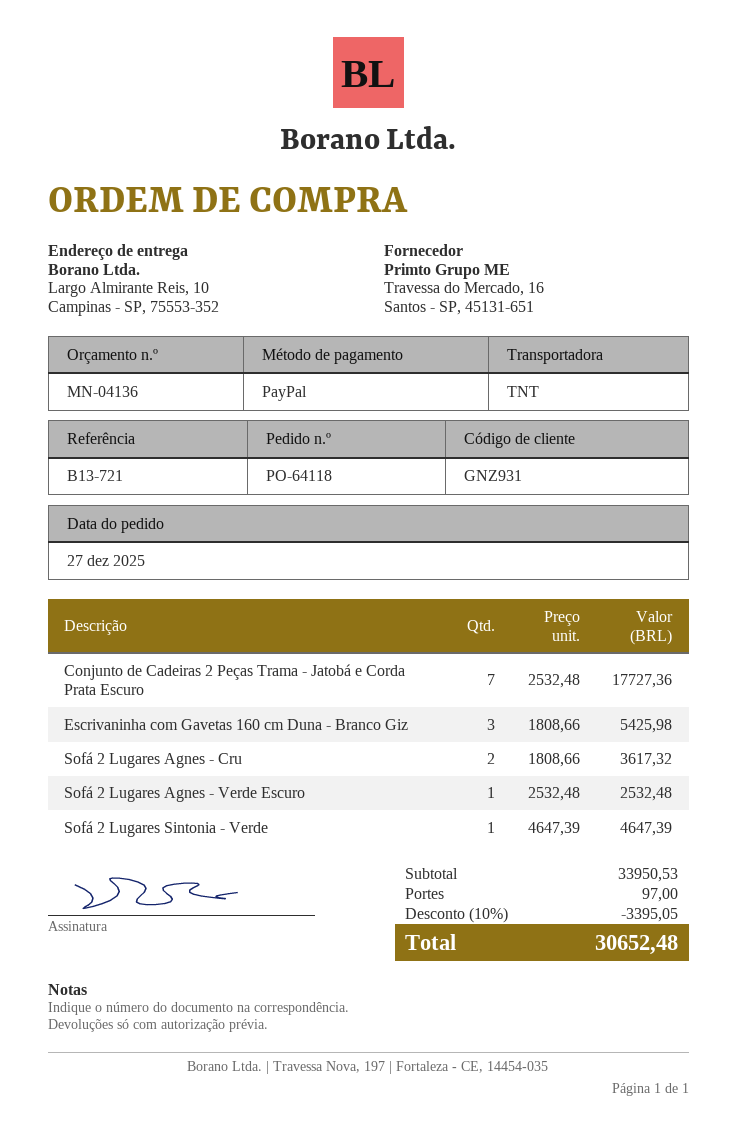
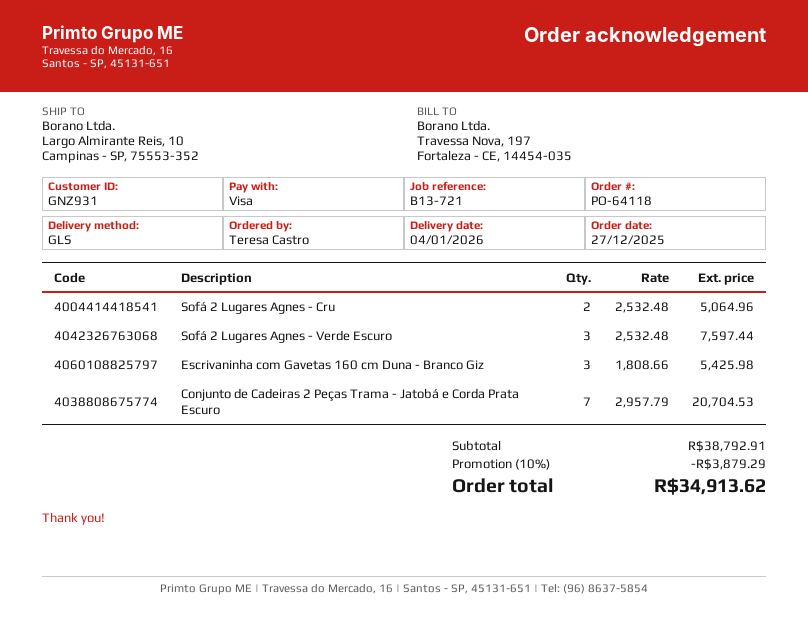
payment method: PayPal -> Visa
shipping method: TNT -> GLS
Conjunto de Cadeiras 2 Peças Trama - Jatobá e Corda Prata Escuro: 7 x 2532.48 = 17727.36 -> 7 x 2957.79 = 20704.53
Sofá 2 Lugares Agnes - Cru: 2 x 1808.66 = 3617.32 -> 2 x 2532.48 = 5064.96
Sofá 2 Lugares Agnes - Verde Escuro: 1 x 2532.48 = 2532.48 -> 3 x 2532.48 = 7597.44
Sofá 2 Lugares Sintonia - Verde: 1 x 4647.39 = 4647.39 -> none
subtotal: 33950.53 -> 38792.91
discount: 10% = 3395.05 -> 10% = 3879.29
shipping: 97.00 -> none
total: 30652.48 -> 34913.62

